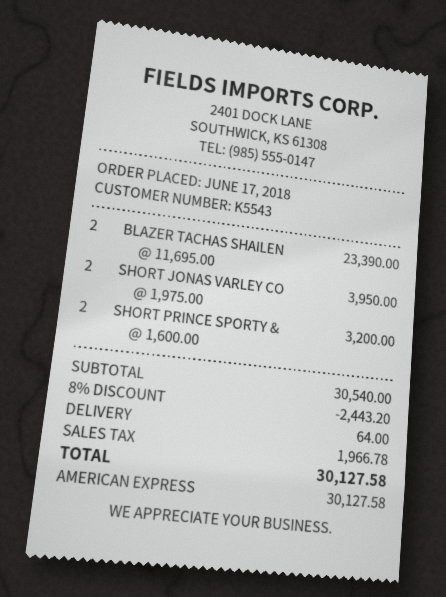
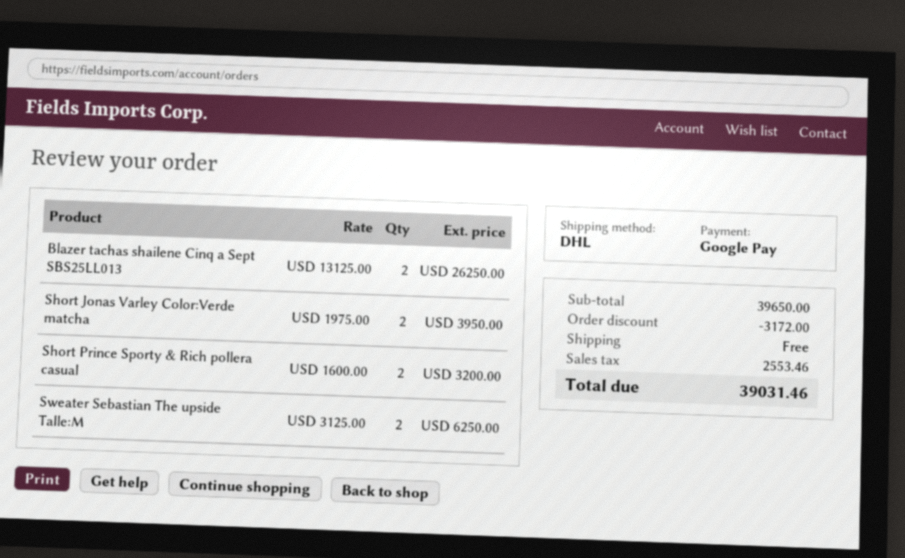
payment method: American Express -> Google Pay
BLAZER TACHAS SHAILEN: 2 x 11695.00 = 23390.00 -> 2 x 13125.00 = 26250.00
Sweater Sebastian The upside Talle:M: none -> 2 x 3125.00 = 6250.00
subtotal: 30540.00 -> 39650.00
discount: 2443.20 -> 3172.00
shipping: 64.00 -> 0.00
tax: 1966.78 -> 2553.46
total: 30127.58 -> 39031.46

